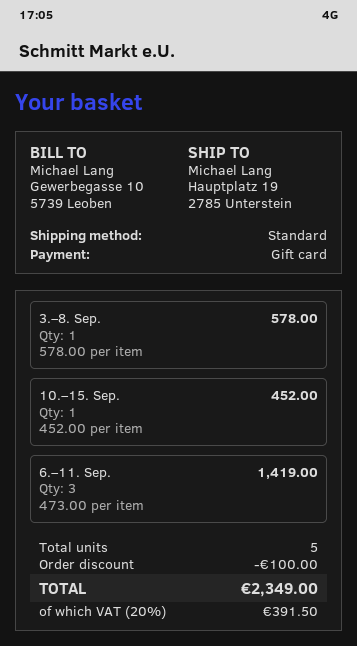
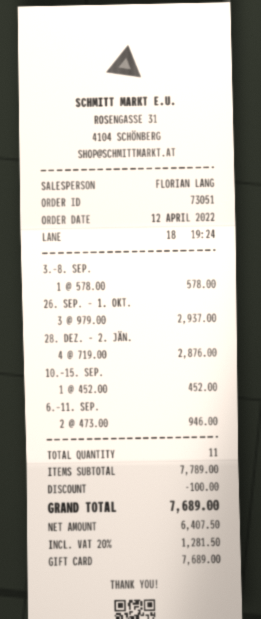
6.–11. Sep.: 3 x 473.00 = 1419.00 -> 2 x 473.00 = 946.00
26. SEP. – 1. OKT.: none -> 3 x 979.00 = 2937.00
28. DEZ. – 2. JÄN.: none -> 4 x 719.00 = 2876.00
total quantity: 5 -> 11
tax: 20% = 391.50 -> 20% = 1281.50
total: 2349.00 -> 7689.00

